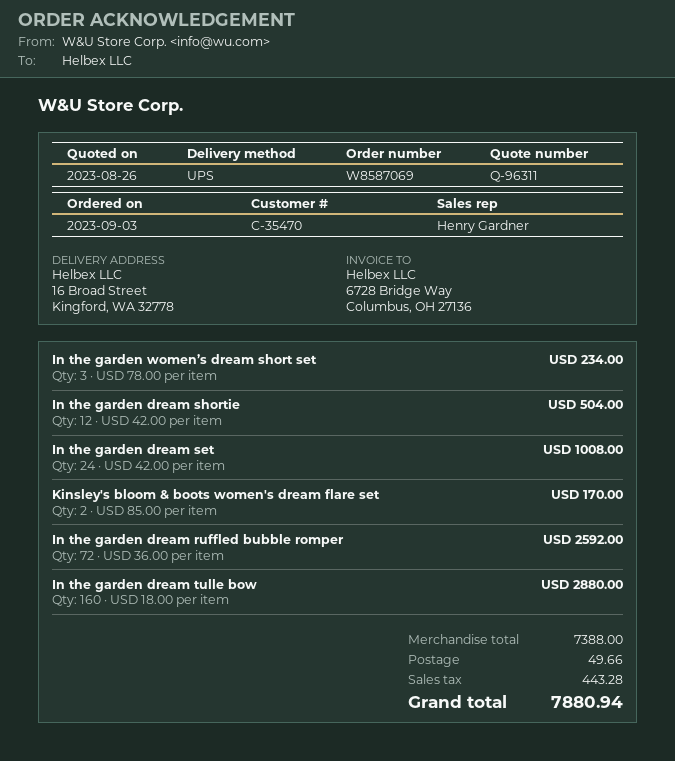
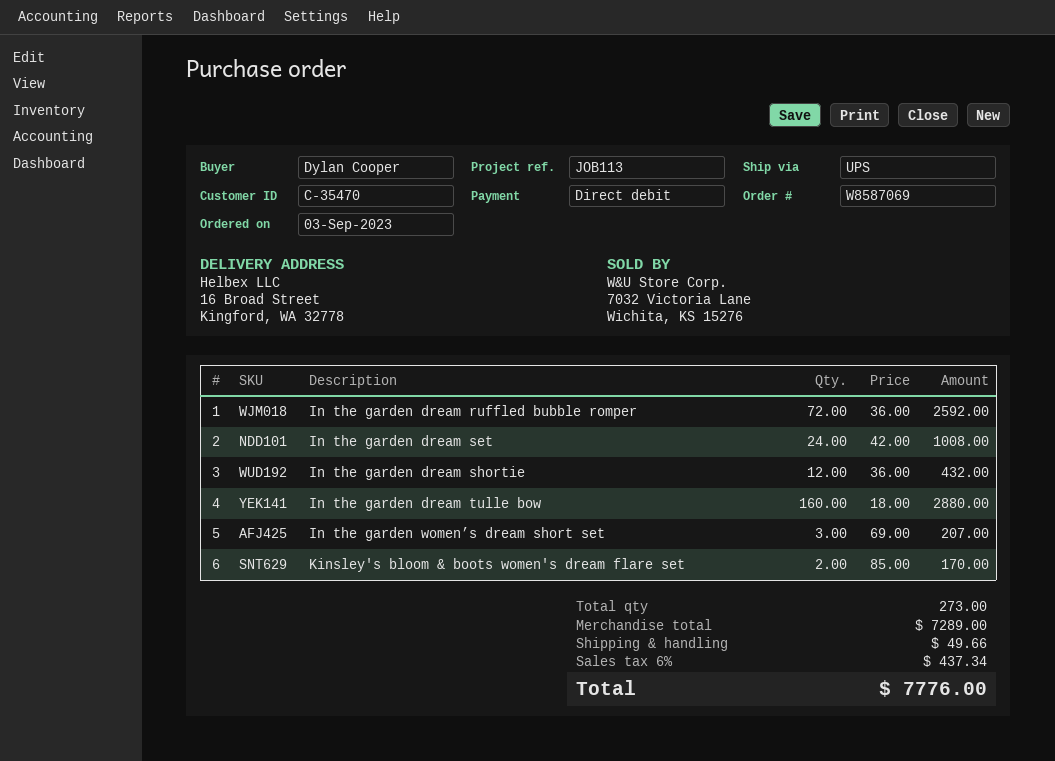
In the garden women’s dream short set: 3 x 78.00 = 234.00 -> 3 x 69.00 = 207.00
In the garden dream shortie: 12 x 42.00 = 504.00 -> 12 x 36.00 = 432.00
subtotal: 7388.00 -> 7289.00
tax: 443.28 -> 437.34
total: 7880.94 -> 7776.00

